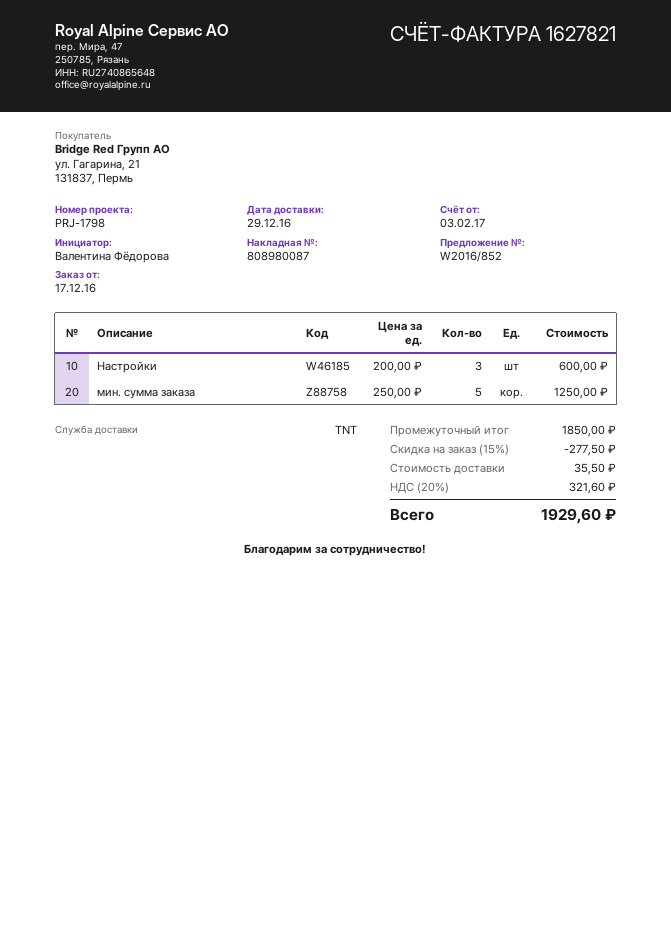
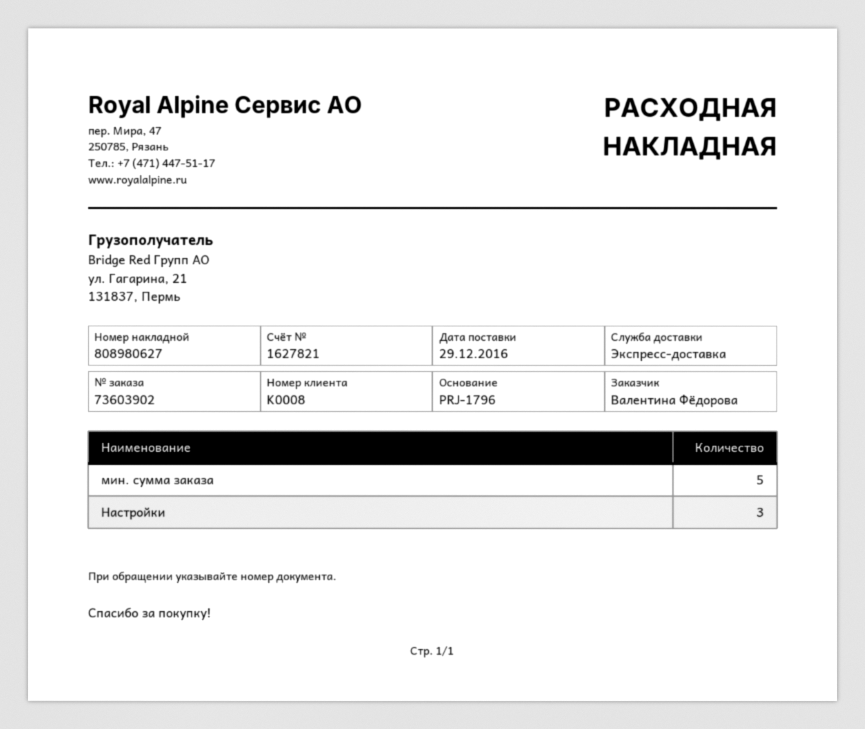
delivery note number: 808980087 -> 808980627
reference: PRJ-1798 -> PRJ-1796
shipping method: TNT -> express

